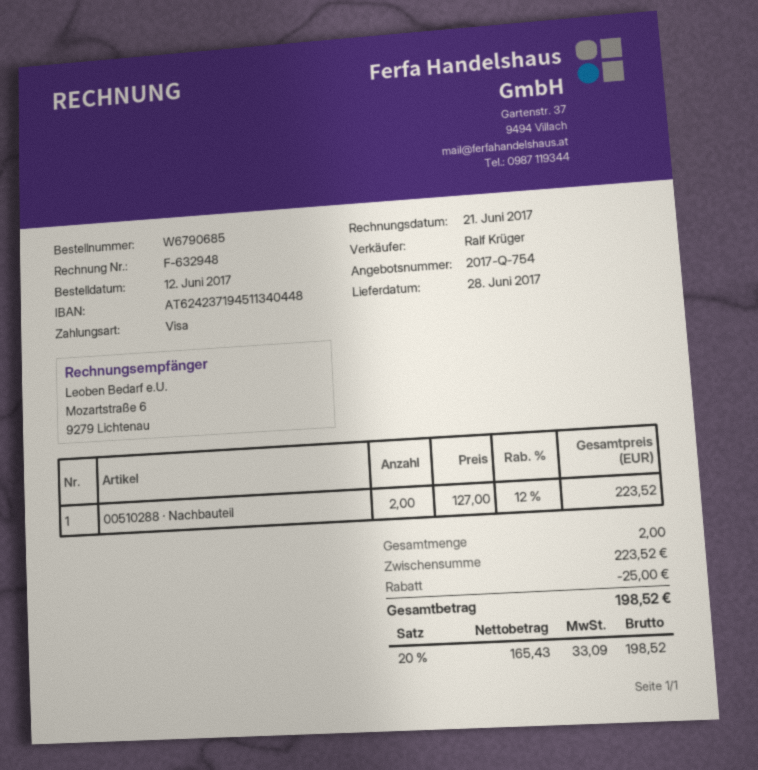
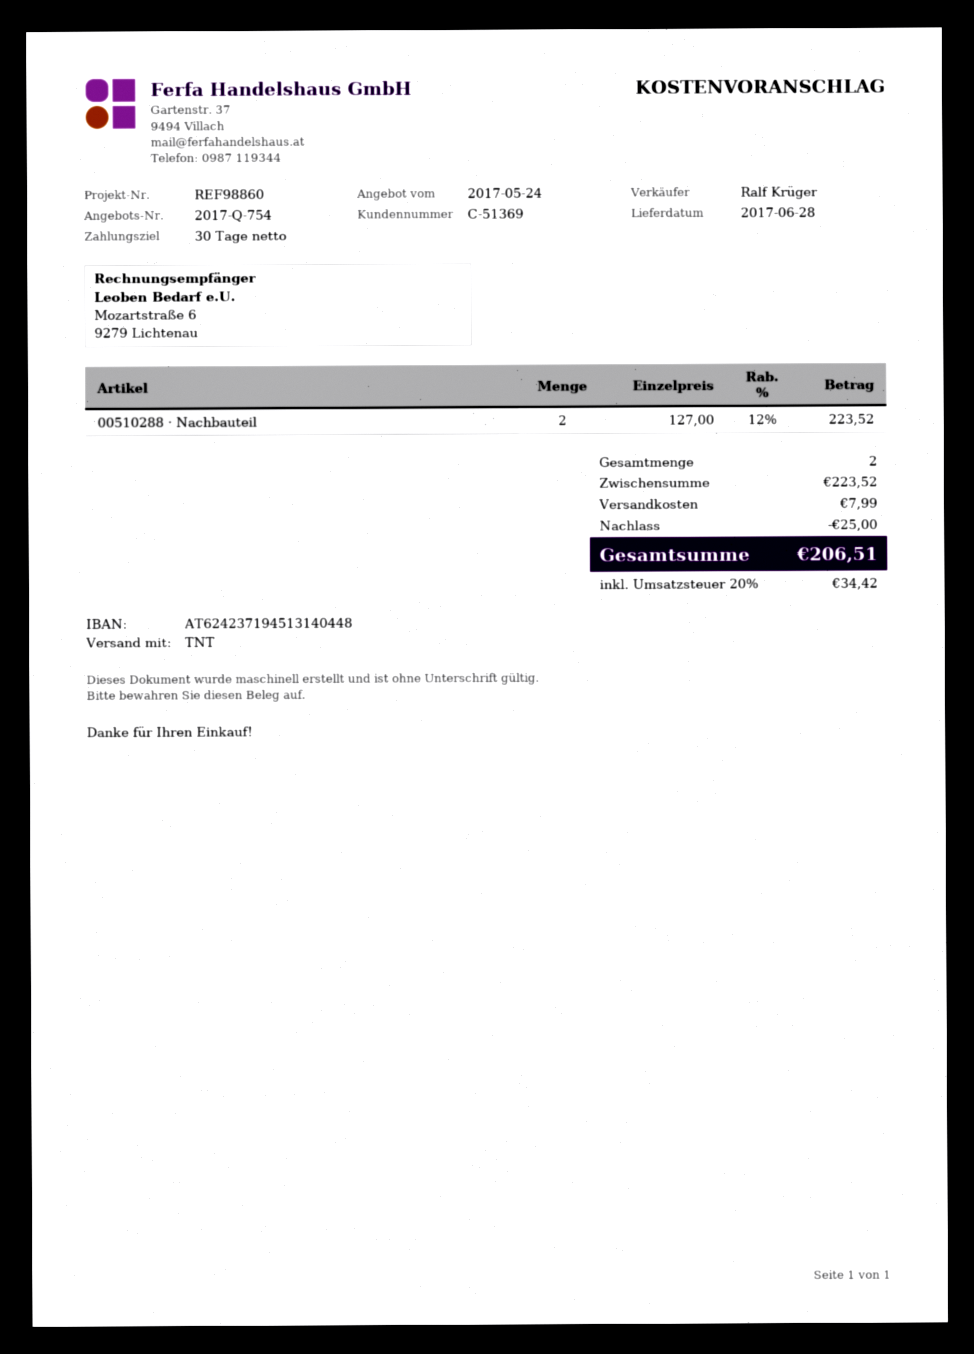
bank account: AT624237194511340448 -> AT624237194513140448
shipping: none -> 7.99
tax: 20% = 33.09 -> 20% = 34.42
total: 198.52 -> 206.51

